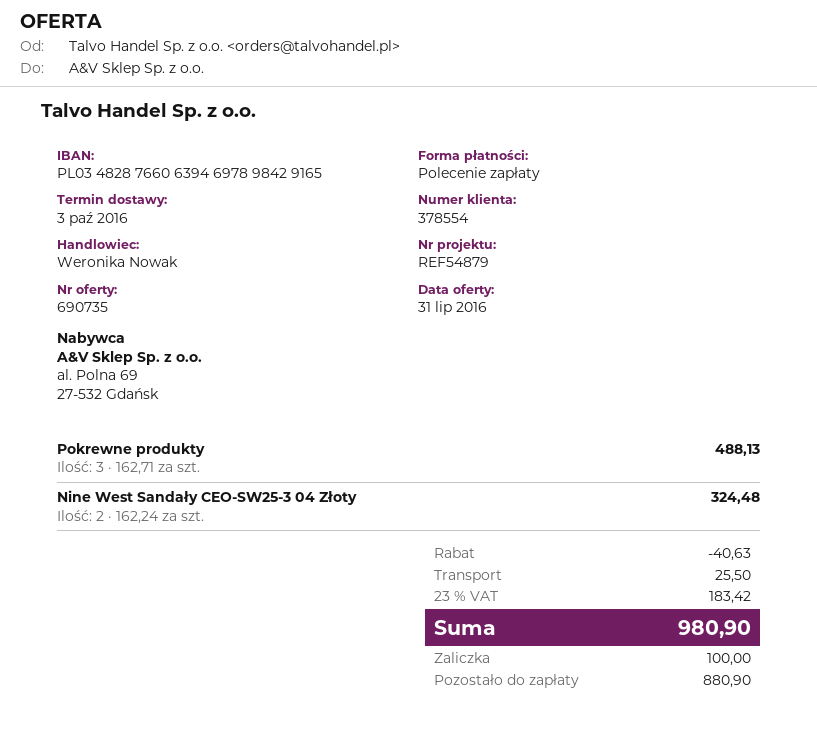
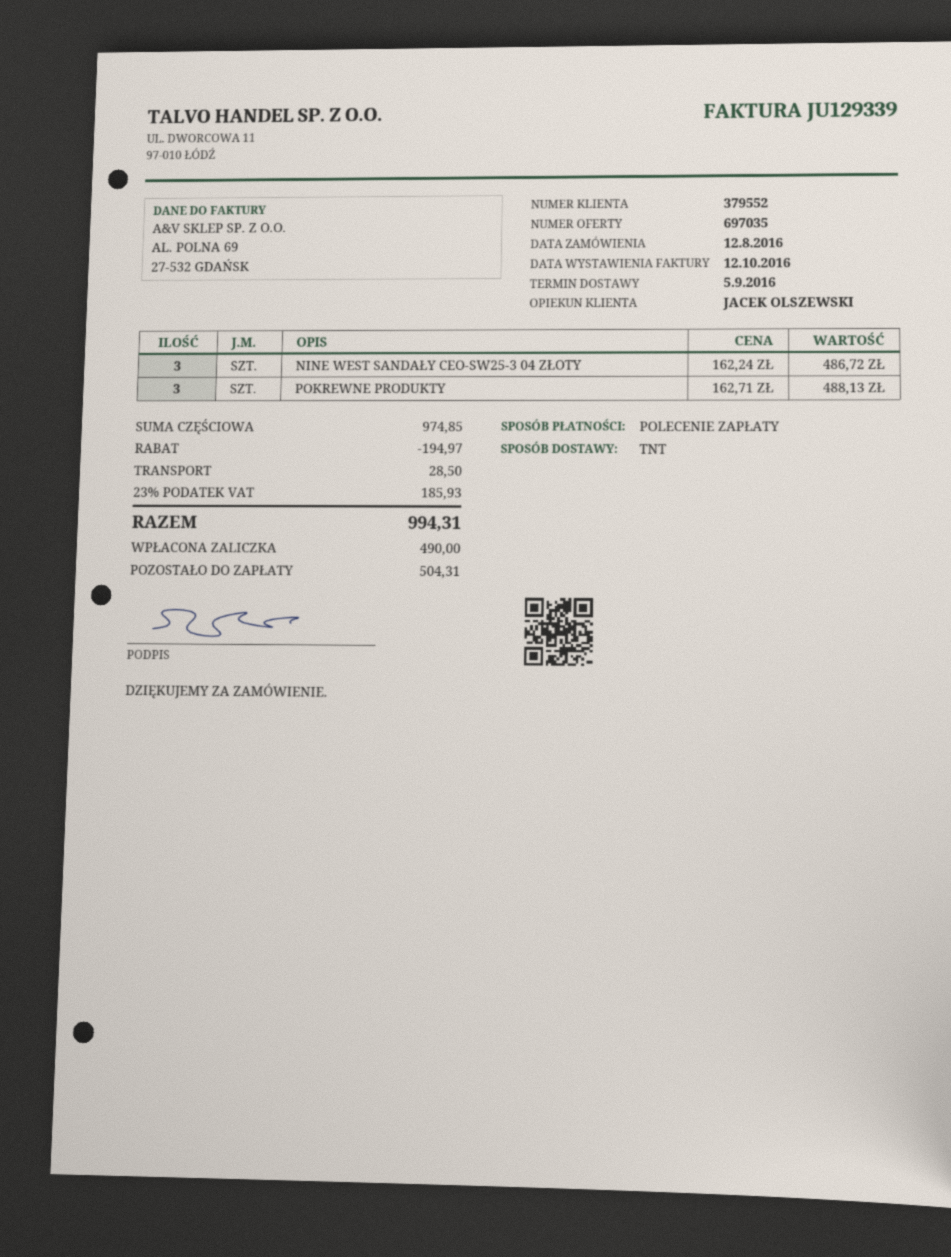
quote number: 690735 -> 697035
delivery date: 2016-10-03 -> 2016-09-05
customer number: 378554 -> 379552
sales rep: Weronika Nowak -> JACEK OLSZEWSKI
Nine West Sandały CEO-SW25-3 04 Złoty: 2 x 162.24 = 324.48 -> 3 x 162.24 = 486.72
discount: 40.63 -> 194.97
shipping: 25.50 -> 28.50
tax: 23% = 183.42 -> 23% = 185.93
total: 980.90 -> 994.31
deposit: 100.00 -> 490.00
balance: 880.90 -> 504.31

